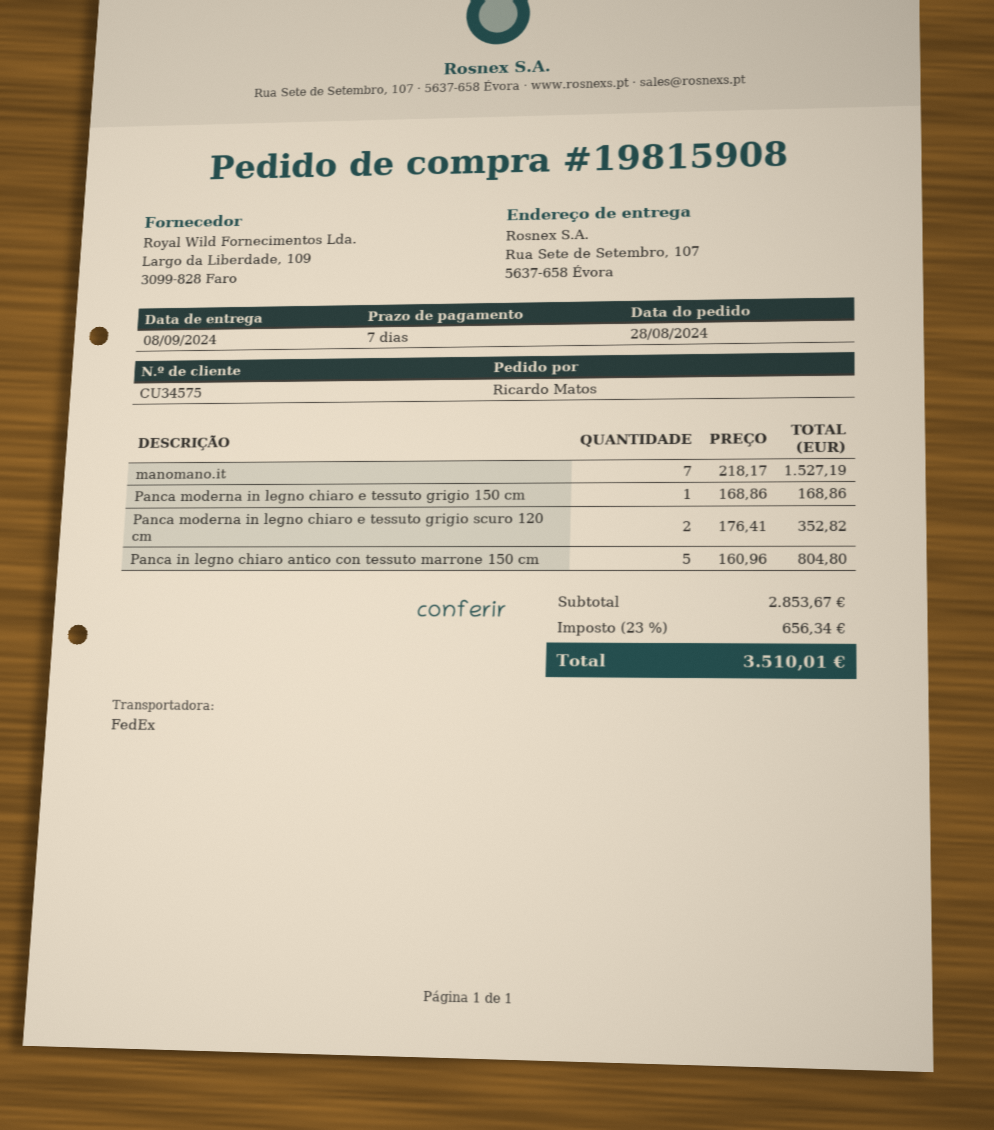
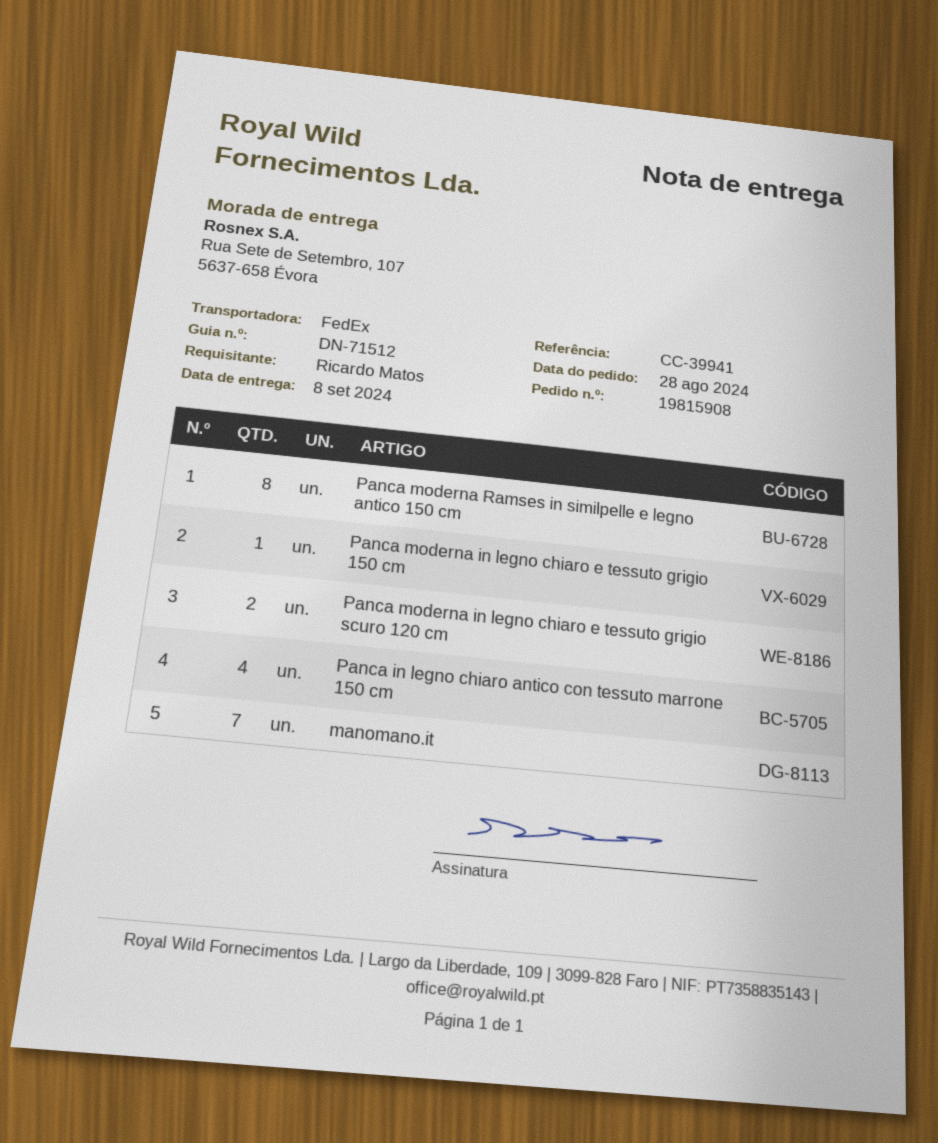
Panca in legno chiaro antico con tessuto marrone 150 cm: 5 -> 4
Panca moderna Ramses in similpelle e legno antico 150 cm: none -> 8

